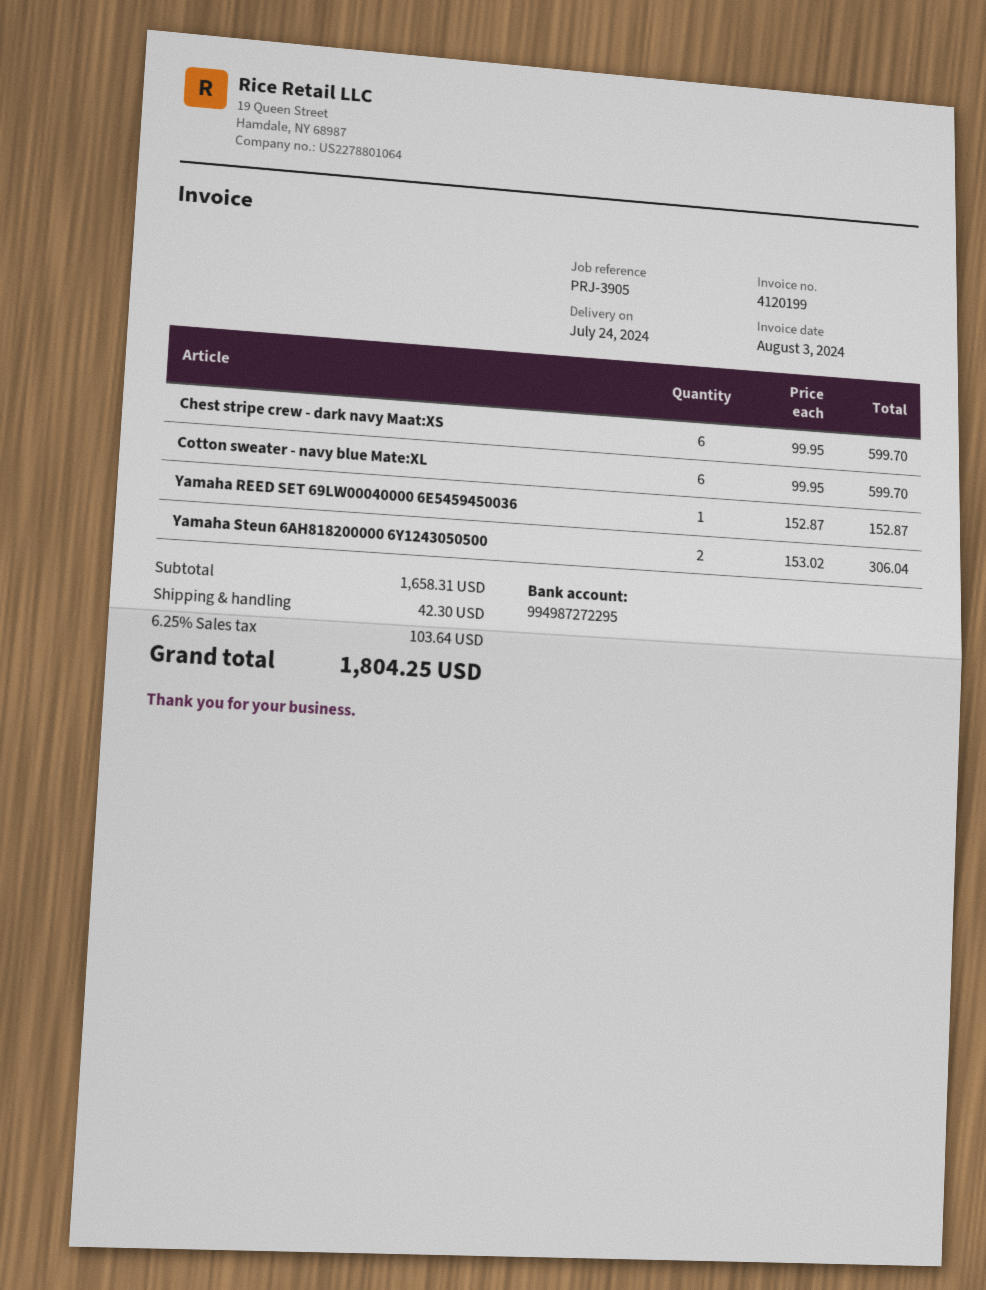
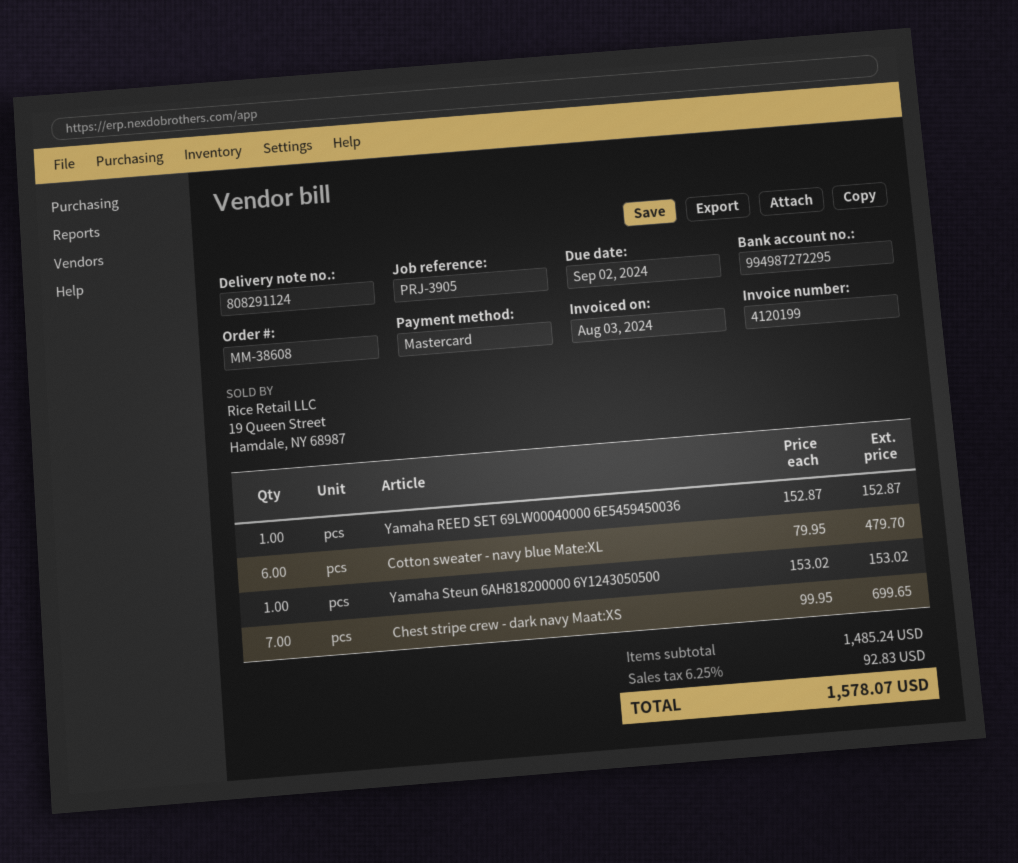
Chest stripe crew - dark navy Maat:XS: 6 x 99.95 = 599.70 -> 7 x 99.95 = 699.65
Cotton sweater - navy blue Mate:XL: 6 x 99.95 = 599.70 -> 6 x 79.95 = 479.70
Yamaha Steun 6AH818200000 6Y1243050500: 2 x 153.02 = 306.04 -> 1 x 153.02 = 153.02
subtotal: 1658.31 -> 1485.24
shipping: 42.30 -> none
tax: 6.25% = 103.64 -> 6.25% = 92.83
total: 1804.25 -> 1578.07

